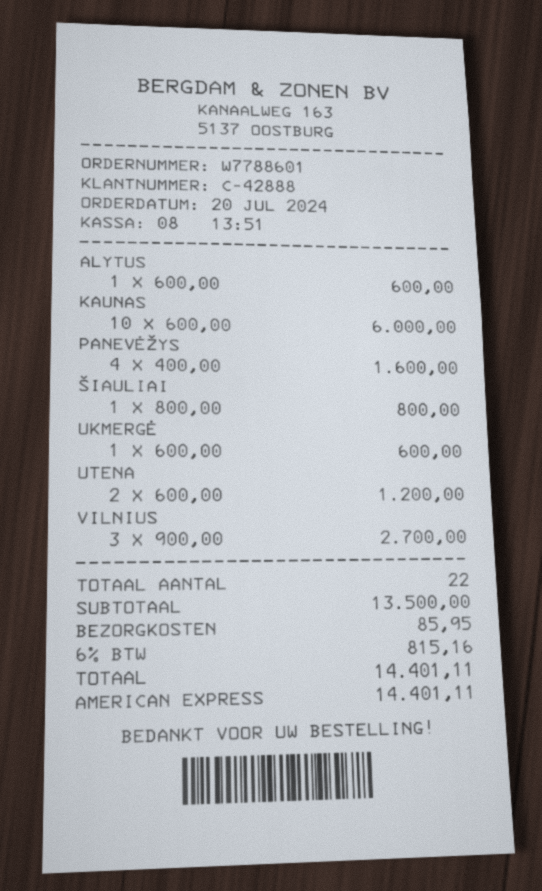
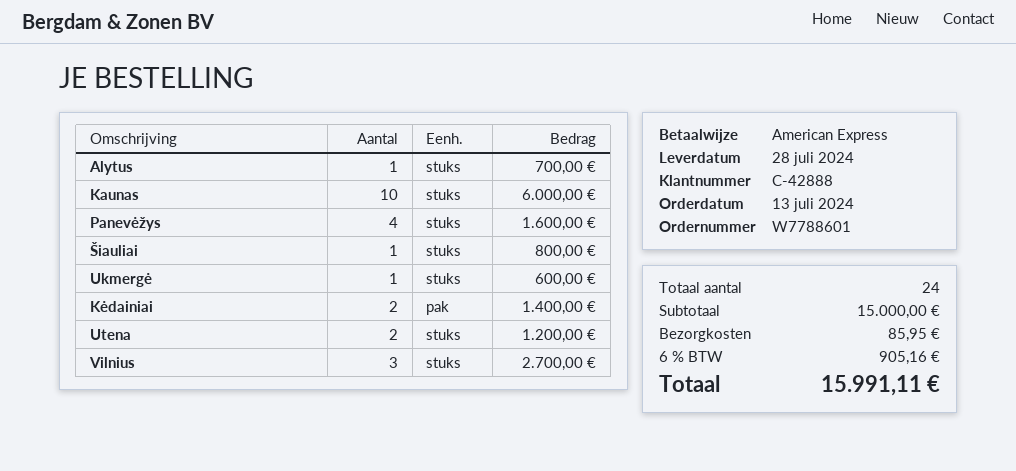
order date: 2024-07-20 -> 2024-07-13
ALYTUS: 1 for 600.00 -> 1 for 700.00
Kėdainiai: none -> 2 for 1400.00
total quantity: 22 -> 24
subtotal: 13500.00 -> 15000.00
tax: 6% = 815.16 -> 6% = 905.16
total: 14401.11 -> 15991.11

